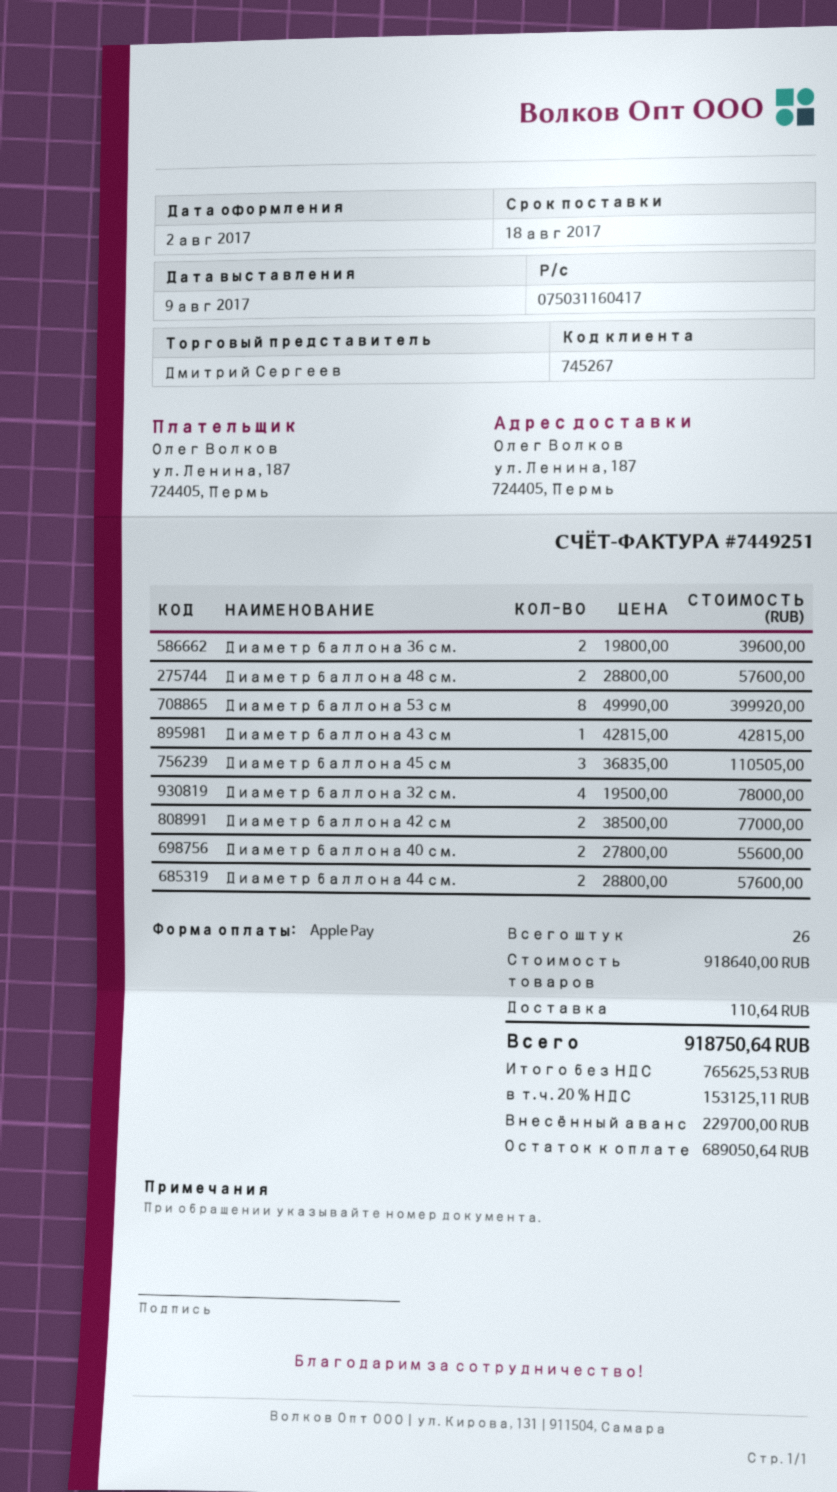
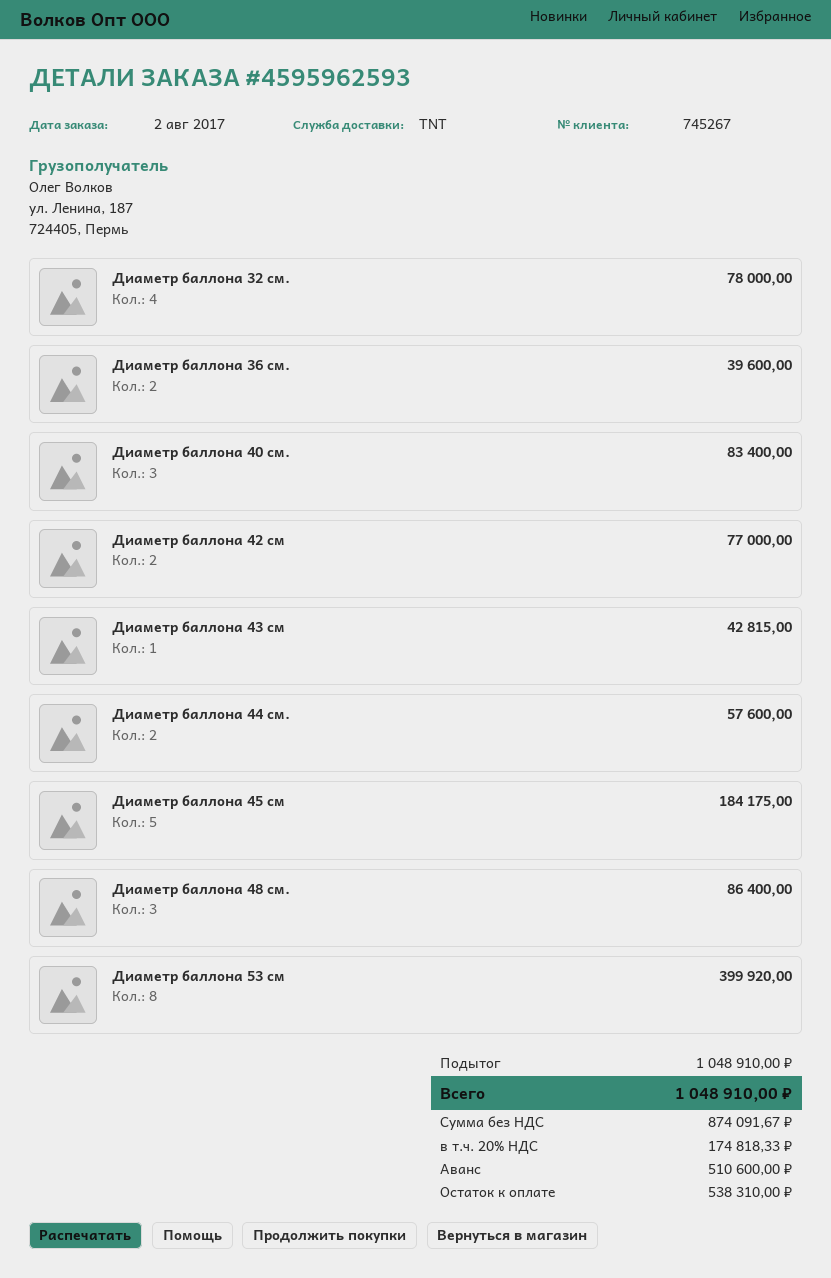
Диаметр баллона 48 см.: 2 for 57600.00 -> 3 for 86400.00
Диаметр баллона 45 см: 3 for 110505.00 -> 5 for 184175.00
Диаметр баллона 40 см.: 2 for 55600.00 -> 3 for 83400.00
subtotal: 918640.00 -> 1048910.00
shipping: 110.64 -> none
net: 765625.53 -> 874091.67
tax: 20% = 153125.11 -> 20% = 174818.33
total: 918750.64 -> 1048910.00
deposit: 229700.00 -> 510600.00
balance: 689050.64 -> 538310.00

